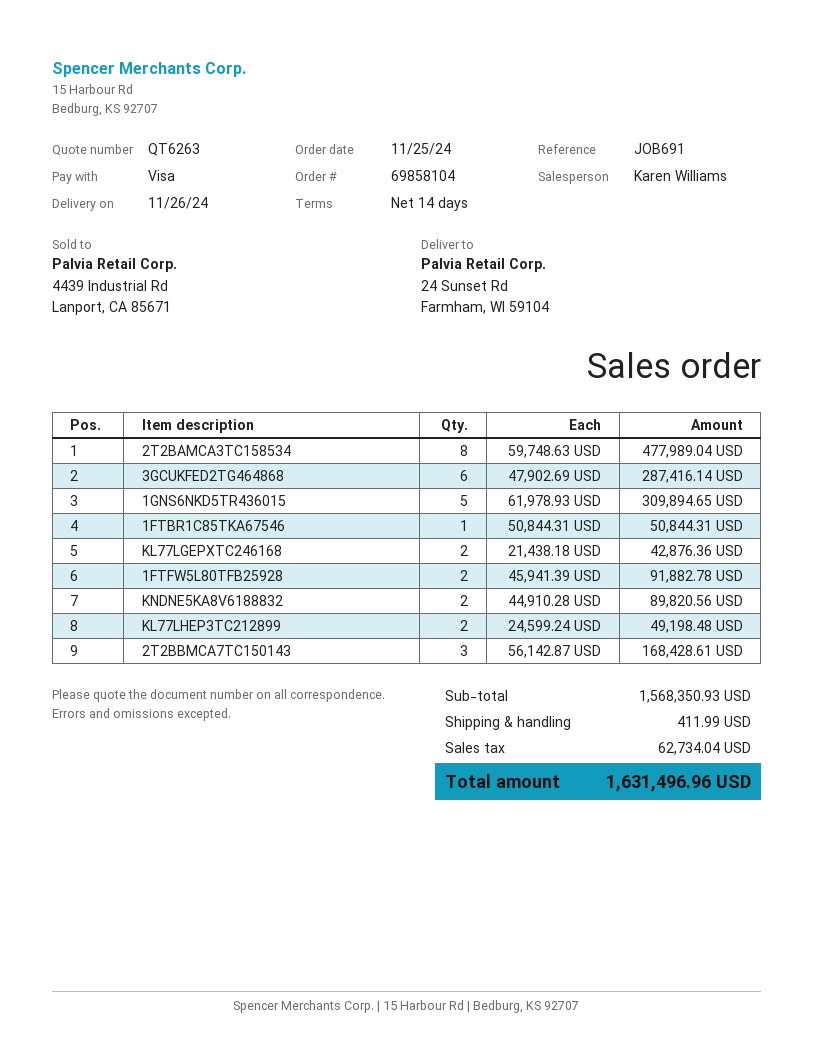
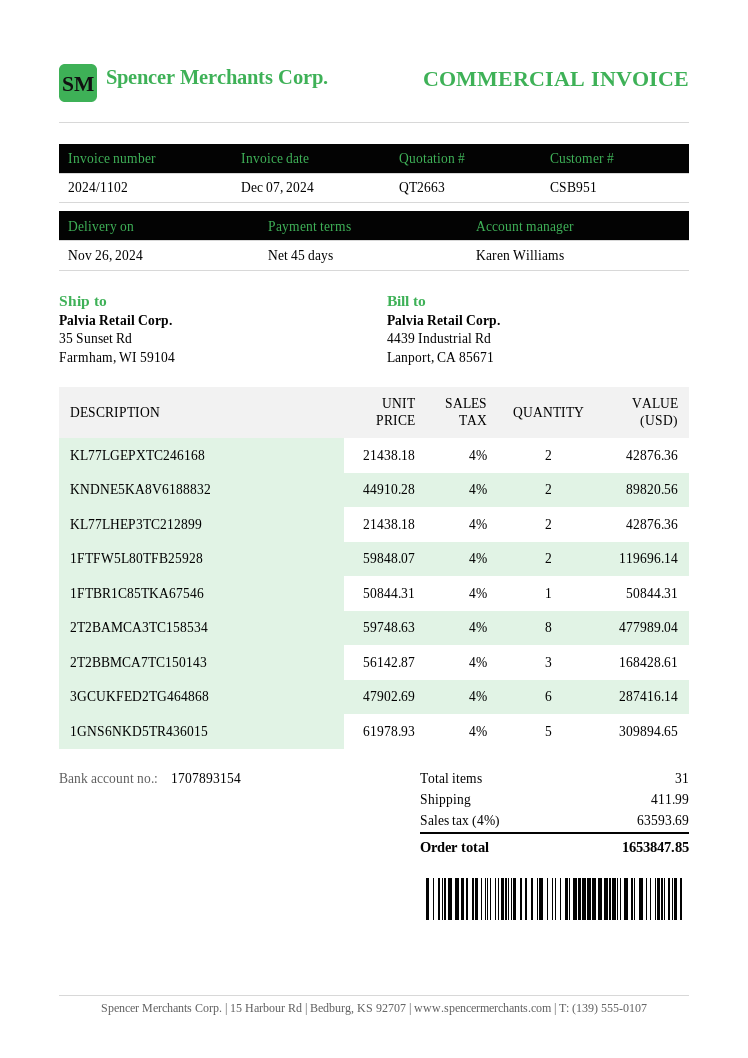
quote number: QT6263 -> QT2663
payment terms: 14 days -> 45 days
ship to: 24 Sunset Rd, Farmham, WI 59104 -> 35 Sunset Rd, Farmham, WI 59104
1FTFW5L80TFB25928: 2 x 45941.39 = 91882.78 -> 2 x 59848.07 = 119696.14
KL77LHEP3TC212899: 2 x 24599.24 = 49198.48 -> 2 x 21438.18 = 42876.36
tax: 62734.04 -> 63593.69
total: 1631496.96 -> 1653847.85

